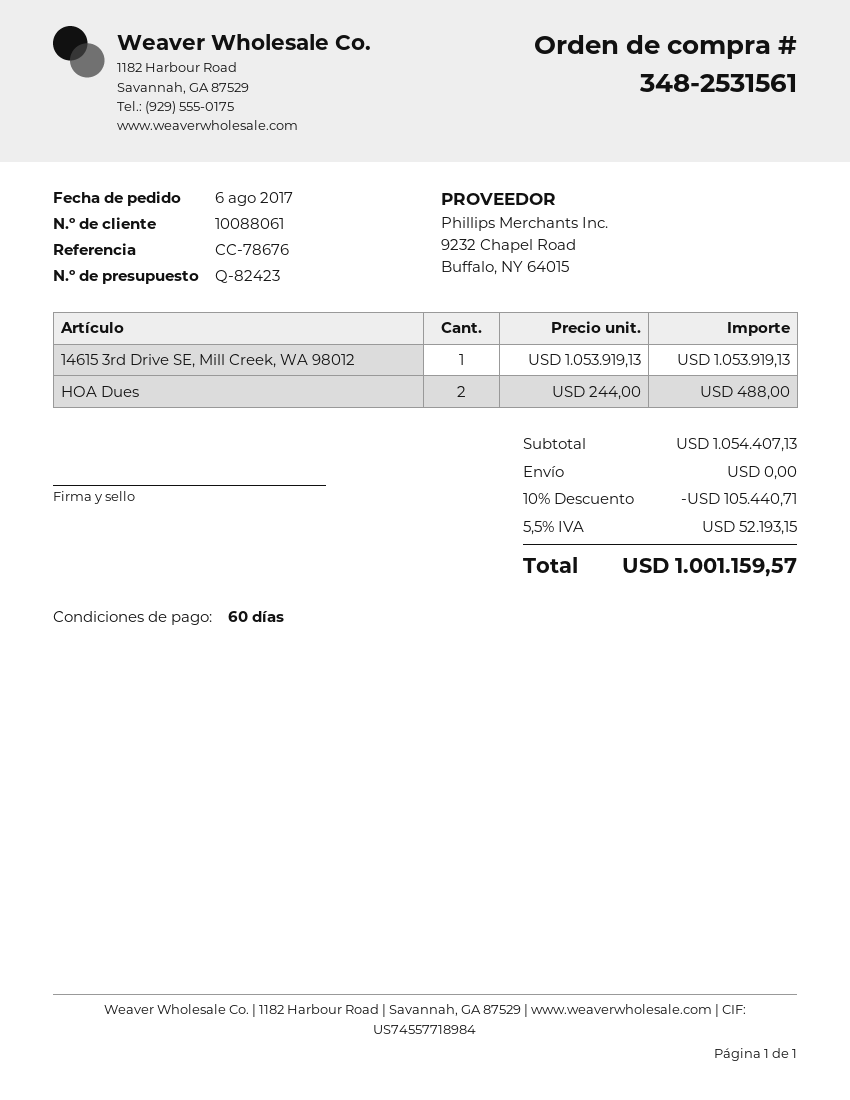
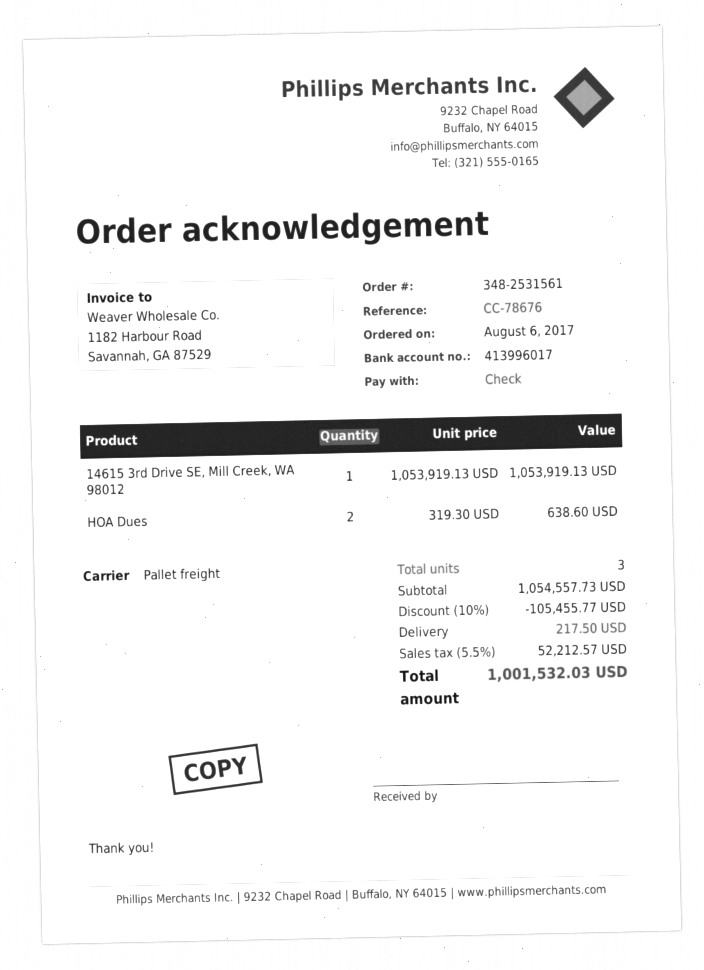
HOA Dues: 2 x 244.00 = 488.00 -> 2 x 319.30 = 638.60
subtotal: 1054407.13 -> 1054557.73
discount: 10% = 105440.71 -> 10% = 105455.77
shipping: 0.00 -> 217.50
tax: 5.5% = 52193.15 -> 5.5% = 52212.57
total: 1001159.57 -> 1001532.03

